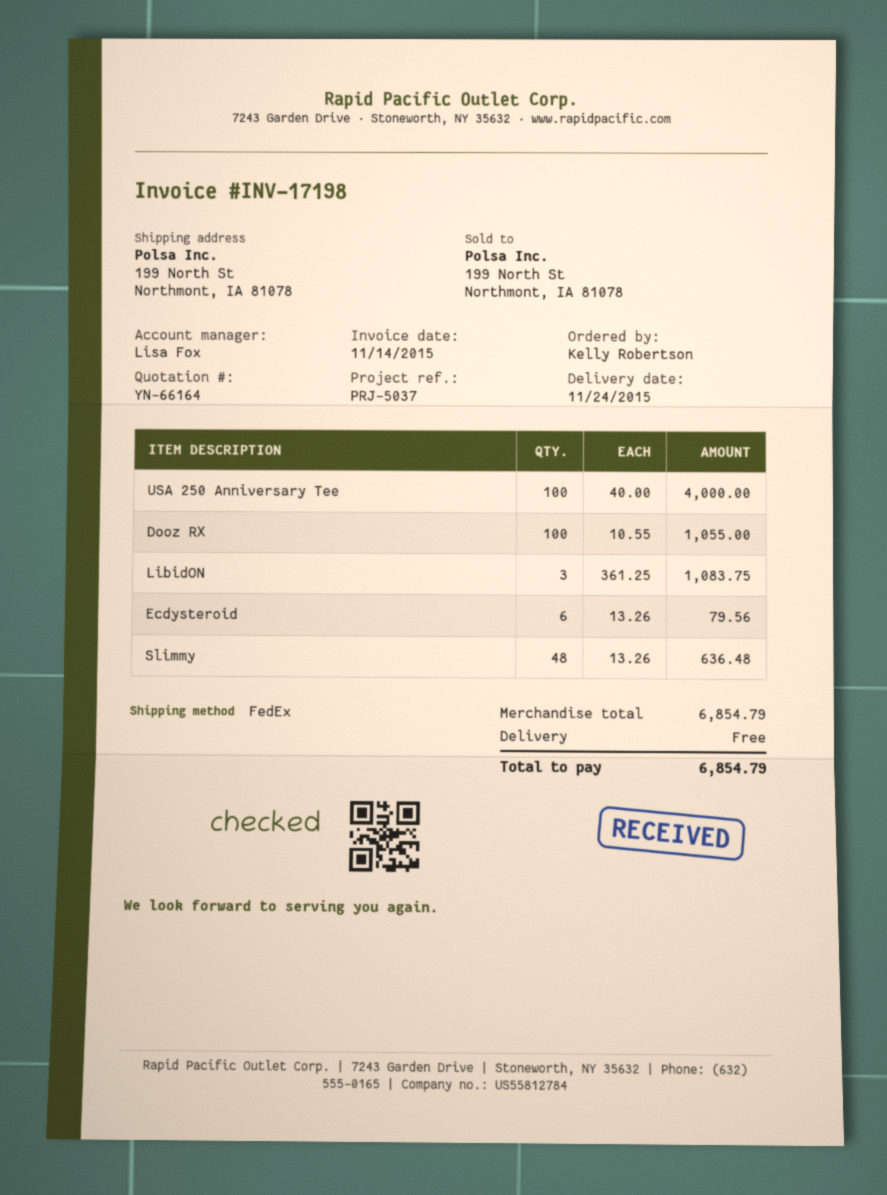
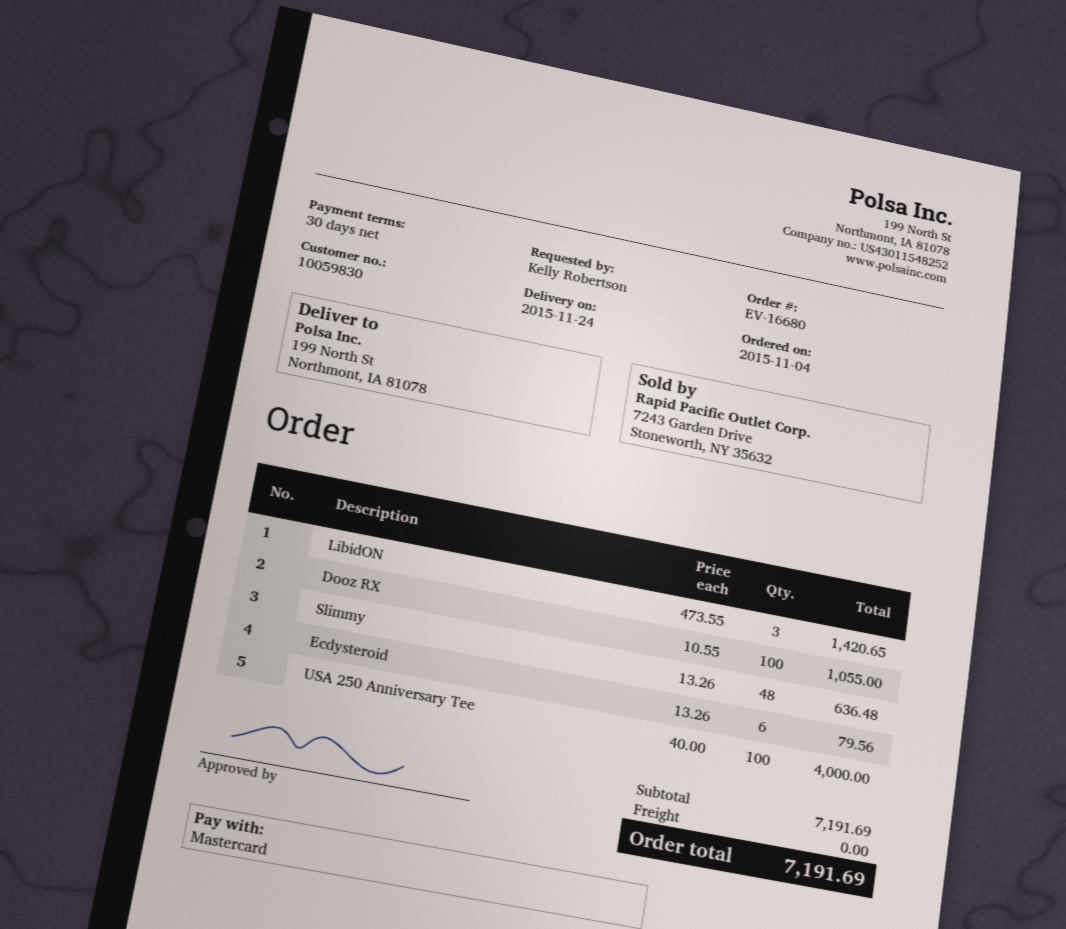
LibidON: 3 x 361.25 = 1083.75 -> 3 x 473.55 = 1420.65
subtotal: 6854.79 -> 7191.69
total: 6854.79 -> 7191.69

